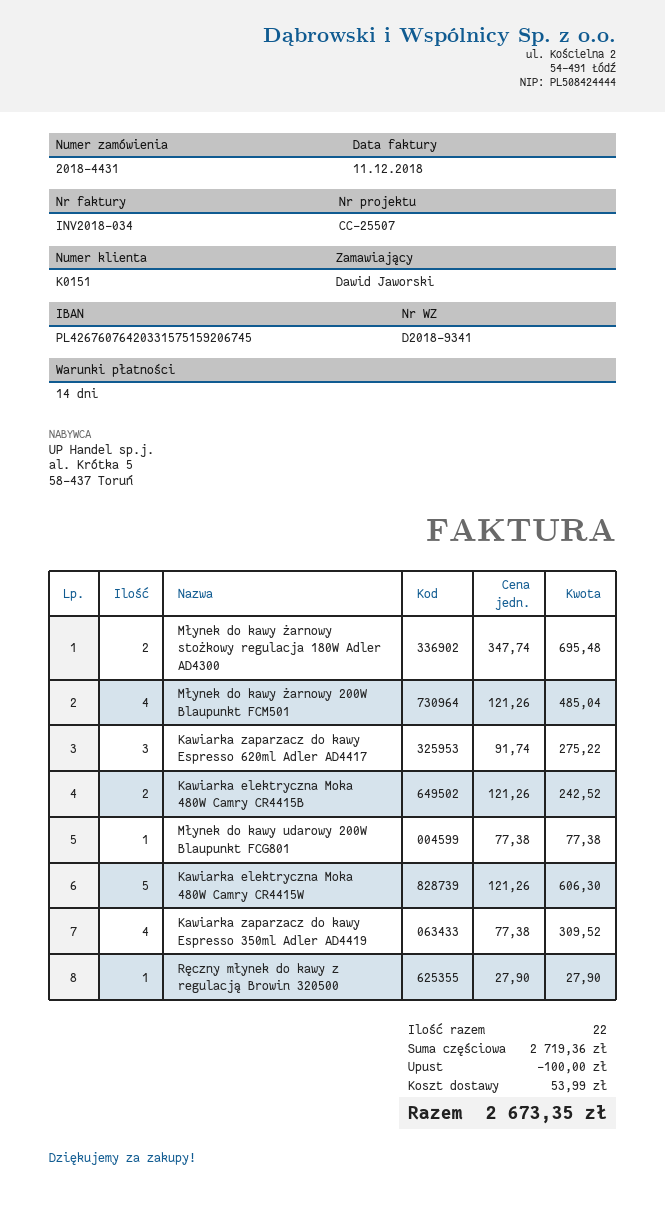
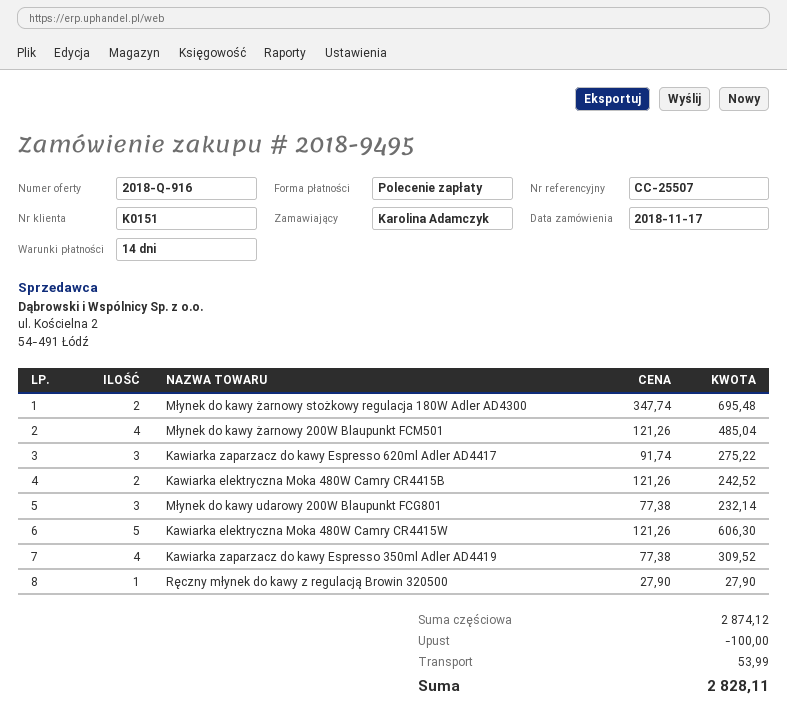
order number: 2018-4431 -> 2018-9495
ordered by: Dawid Jaworski -> Karolina Adamczyk
Młynek do kawy udarowy 200W Blaupunkt FCG801: 1 x 77.38 = 77.38 -> 3 x 77.38 = 232.14
subtotal: 2719.36 -> 2874.12
total: 2673.35 -> 2828.11

